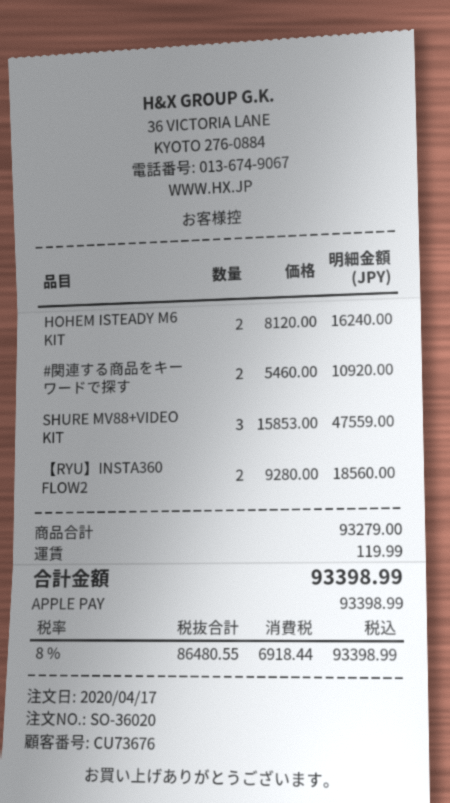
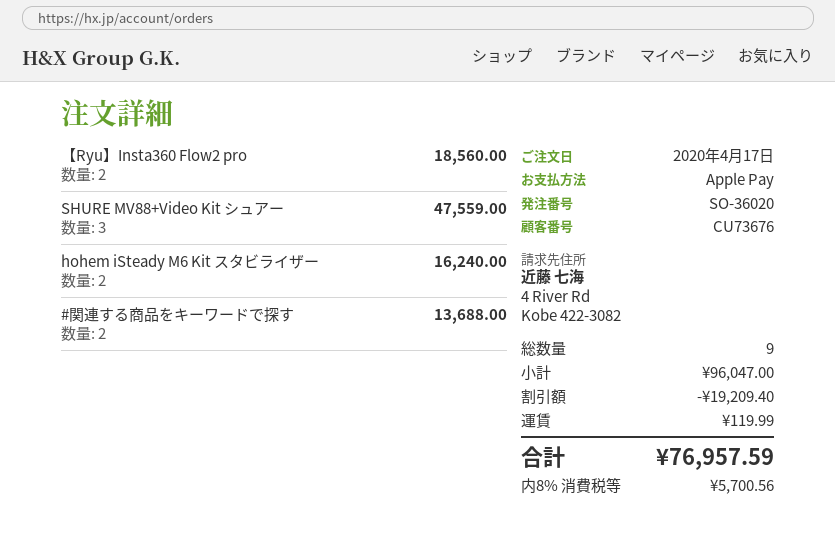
#関連する商品をキーワードで探す: 2 for 10920.00 -> 2 for 13688.00
subtotal: 93279.00 -> 96047.00
discount: none -> 19209.40
tax: 8% = 6918.44 -> 8% = 5700.56
total: 93398.99 -> 76957.59

